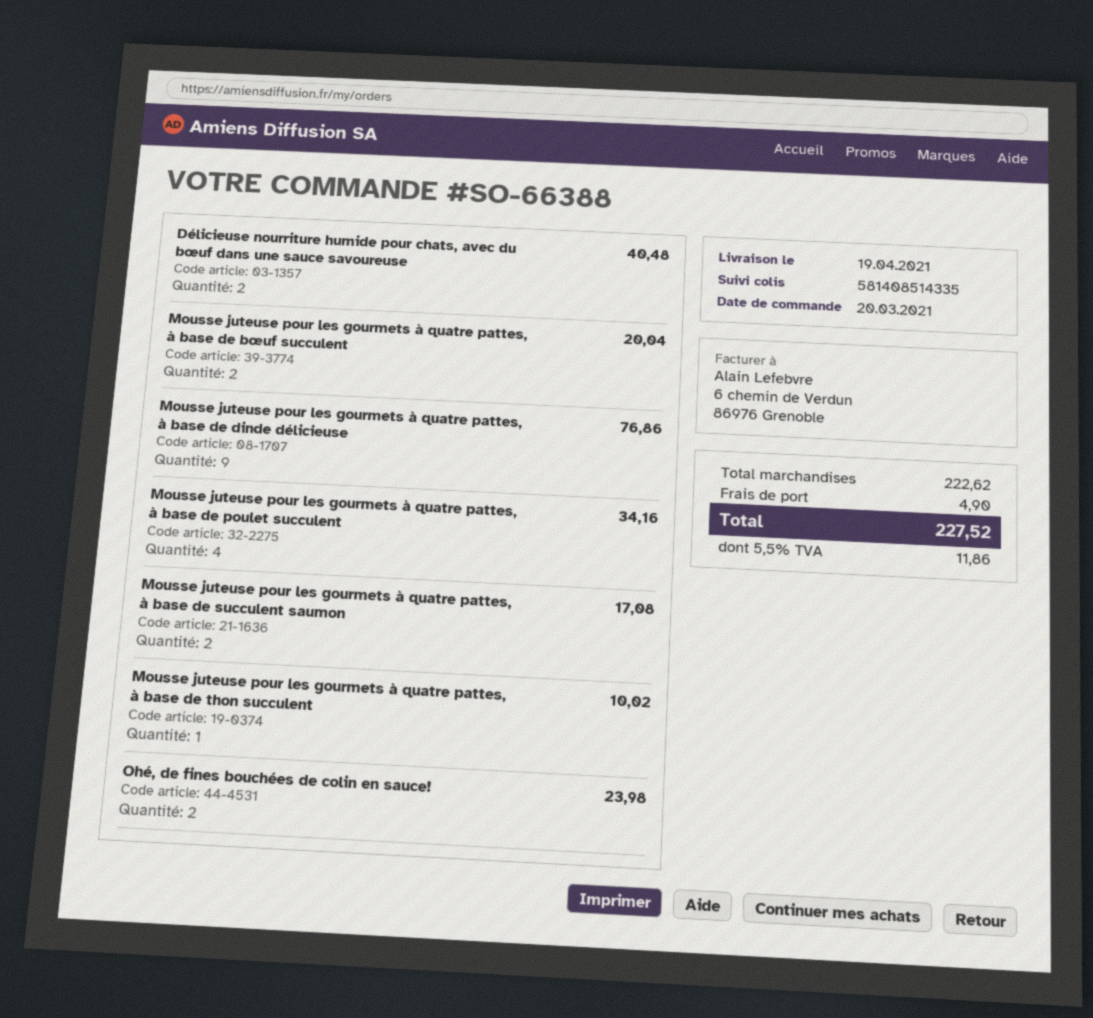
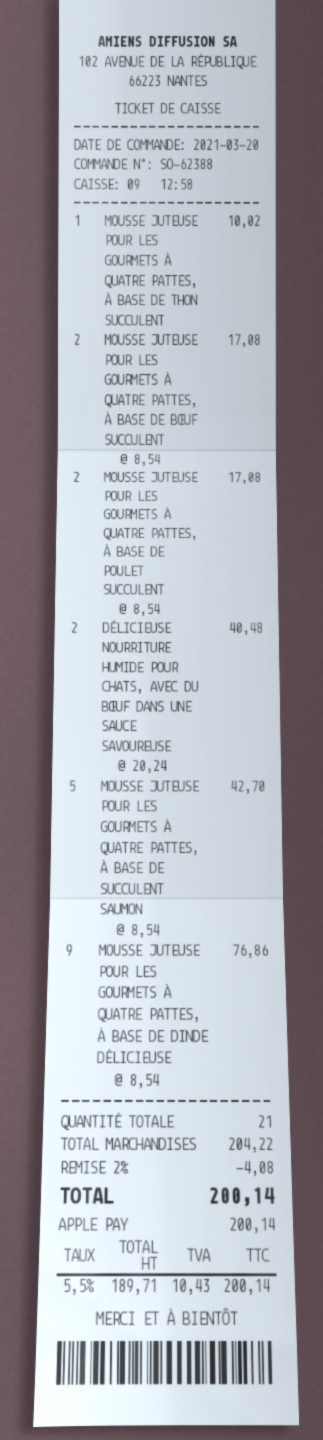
order number: SO-66388 -> SO-62388
Mousse juteuse pour les gourmets à quatre pattes, à base de bœuf succulent: 2 for 20.04 -> 2 for 17.08
Mousse juteuse pour les gourmets à quatre pattes, à base de poulet succulent: 4 for 34.16 -> 2 for 17.08
Mousse juteuse pour les gourmets à quatre pattes, à base de succulent saumon: 2 for 17.08 -> 5 for 42.70
Ohé, de fines bouchées de colin en sauce!: 2 for 23.98 -> none
subtotal: 222.62 -> 204.22
discount: none -> 2% = 4.08
shipping: 4.90 -> none
tax: 5.5% = 11.86 -> 5.5% = 10.43
total: 227.52 -> 200.14

